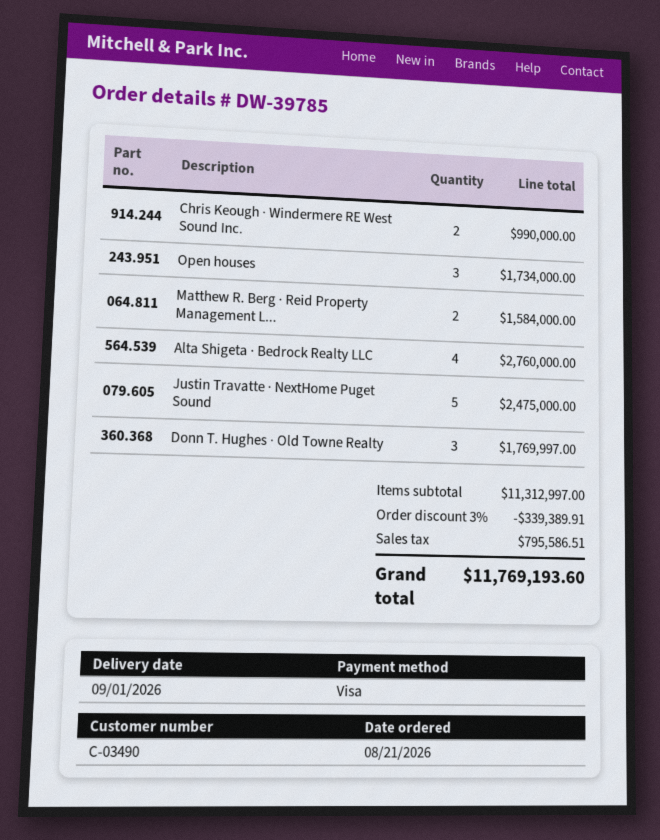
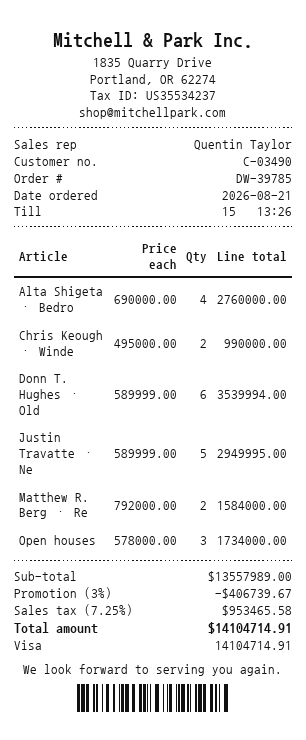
Justin Travatte · NextHome Puget Sound: 5 for 2475000.00 -> 5 for 2949995.00
Donn T. Hughes · Old Towne Realty: 3 for 1769997.00 -> 6 for 3539994.00
subtotal: 11312997.00 -> 13557989.00
discount: 3% = 339389.91 -> 3% = 406739.67
tax: 795586.51 -> 953465.58
total: 11769193.60 -> 14104714.91

